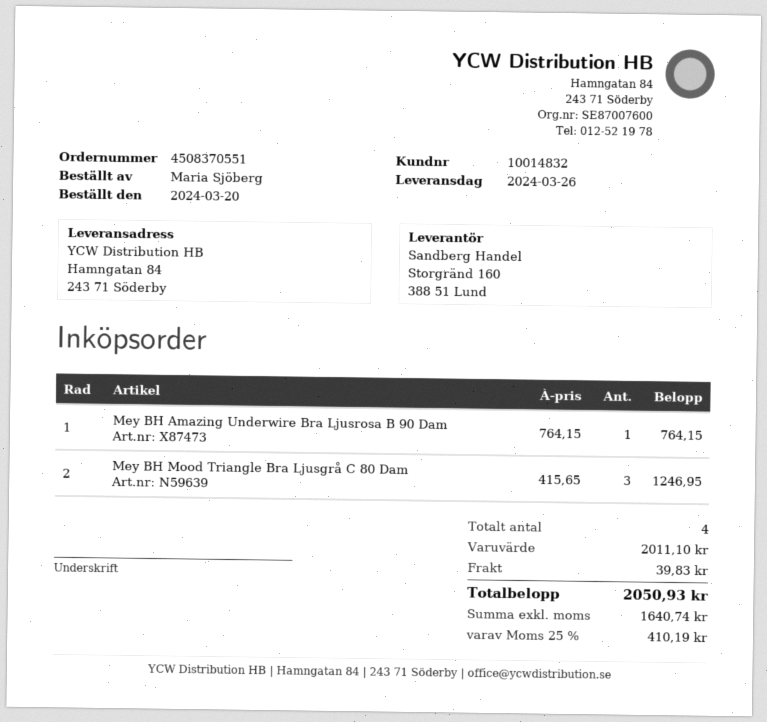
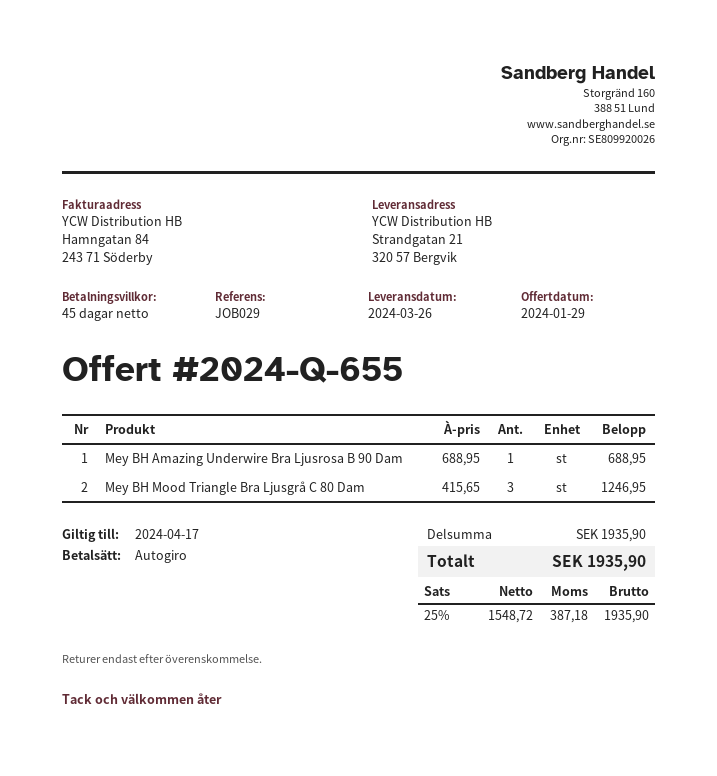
ship to: Hamngatan 84, 243 71 Söderby -> Strandgatan 21, 320 57 Bergvik
Mey BH Amazing Underwire Bra Ljusrosa B 90 Dam: 1 x 764.15 = 764.15 -> 1 x 688.95 = 688.95
subtotal: 2011.10 -> 1935.90
shipping: 39.83 -> none
net: 1640.74 -> 1548.72
tax: 25% = 410.19 -> 25% = 387.18
total: 2050.93 -> 1935.90

